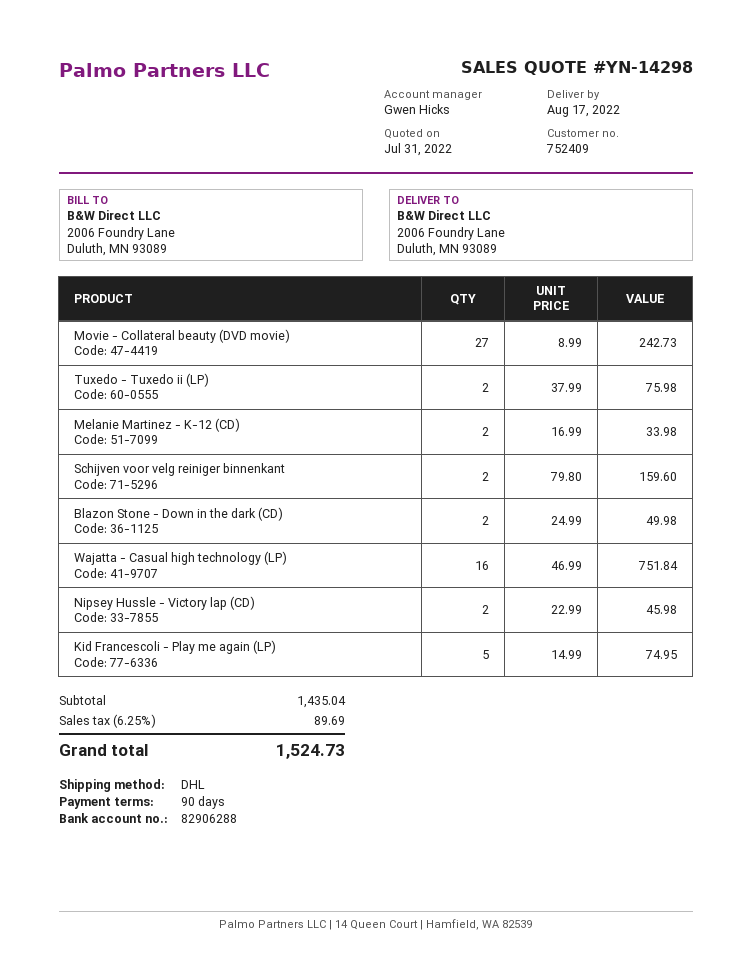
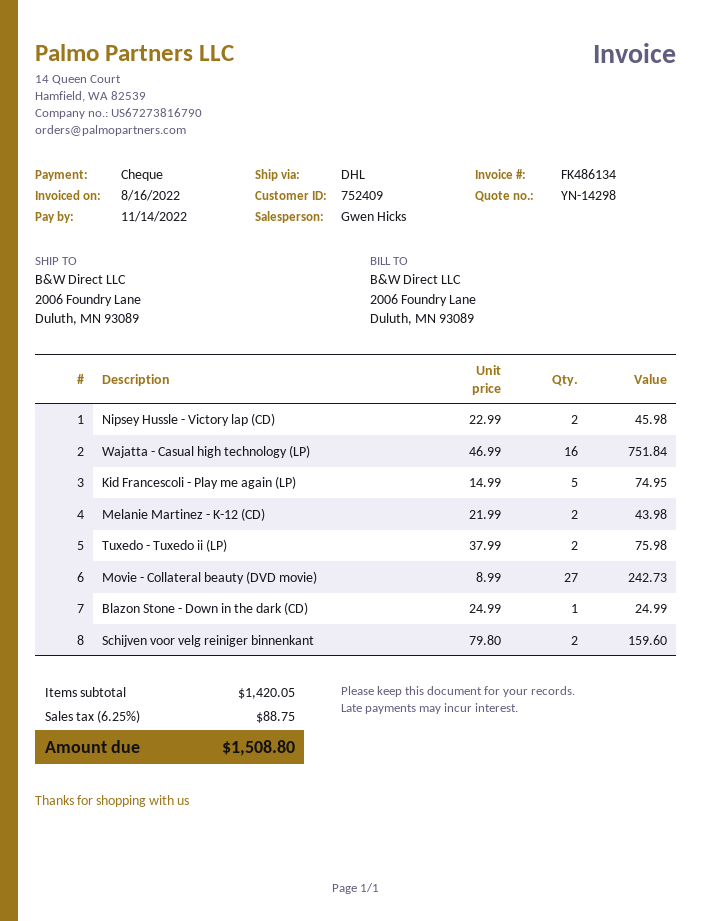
Melanie Martinez - K-12 (CD): 2 x 16.99 = 33.98 -> 2 x 21.99 = 43.98
Blazon Stone - Down in the dark (CD): 2 x 24.99 = 49.98 -> 1 x 24.99 = 24.99
subtotal: 1435.04 -> 1420.05
tax: 6.25% = 89.69 -> 6.25% = 88.75
total: 1524.73 -> 1508.80

